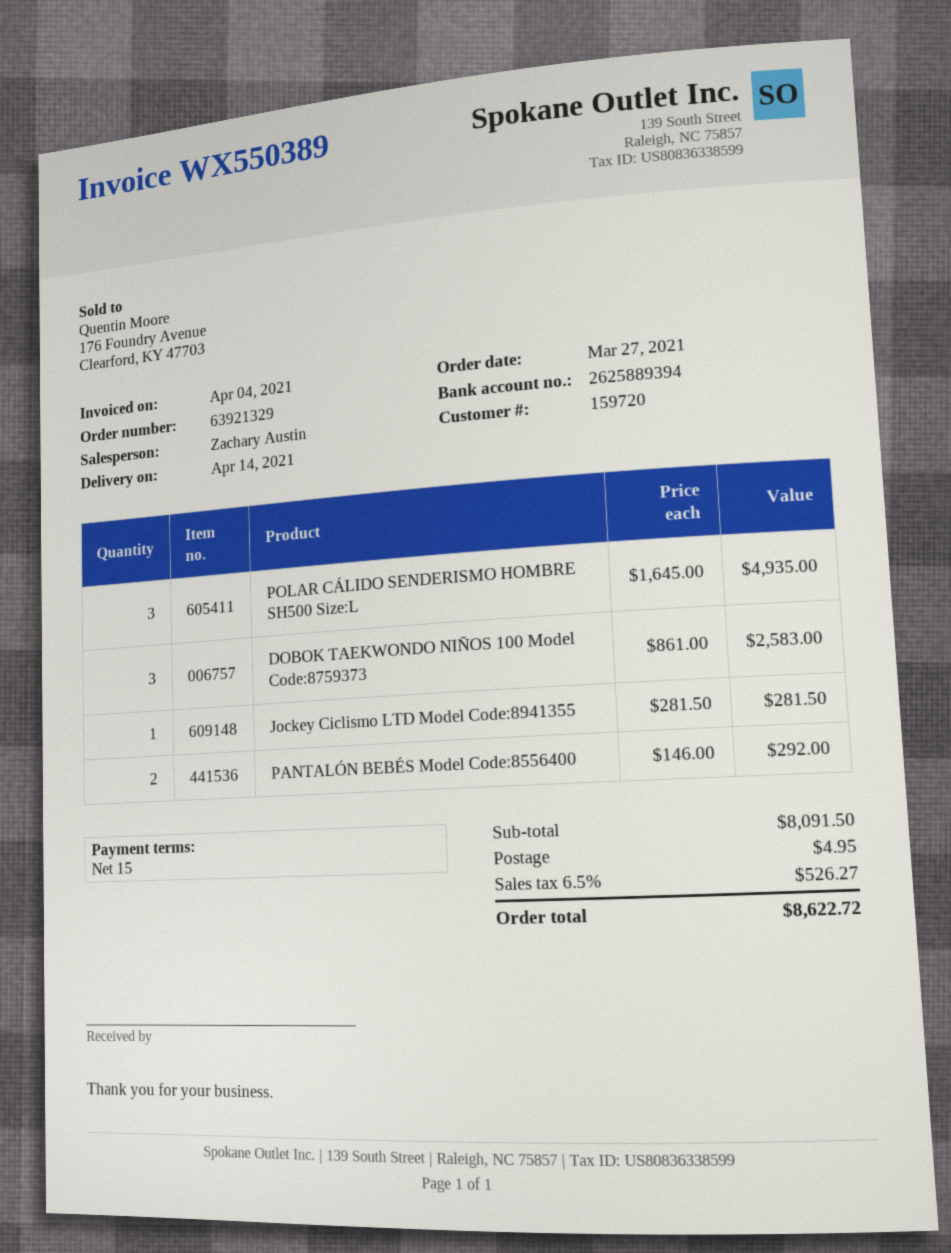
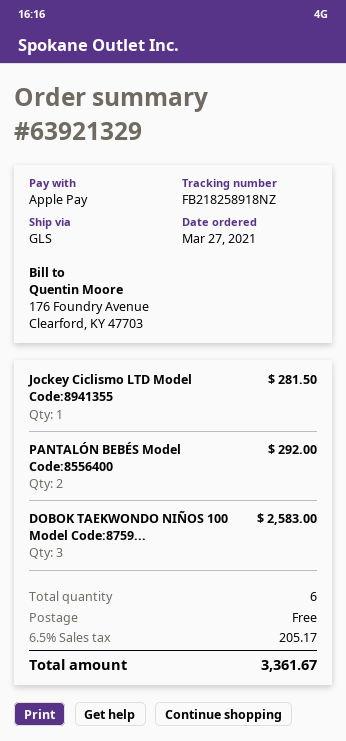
POLAR CÁLIDO SENDERISMO HOMBRE SH500 Size:L: 3 for 4935.00 -> none
shipping: 4.95 -> 0.00
tax: 6.5% = 526.27 -> 6.5% = 205.17
total: 8622.72 -> 3361.67

